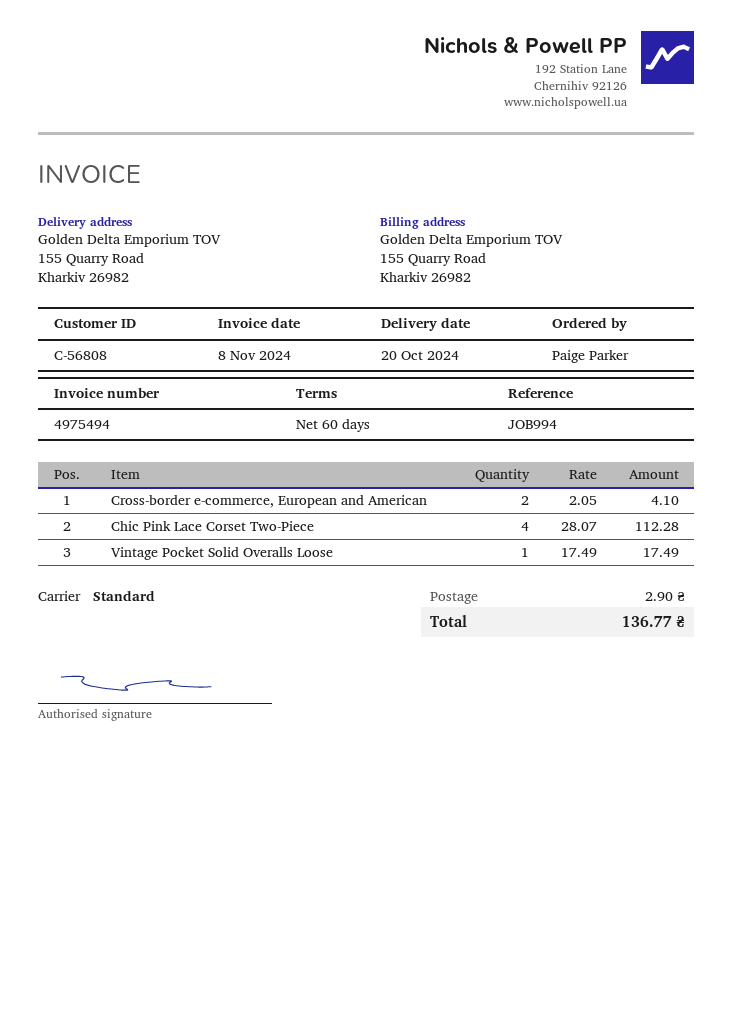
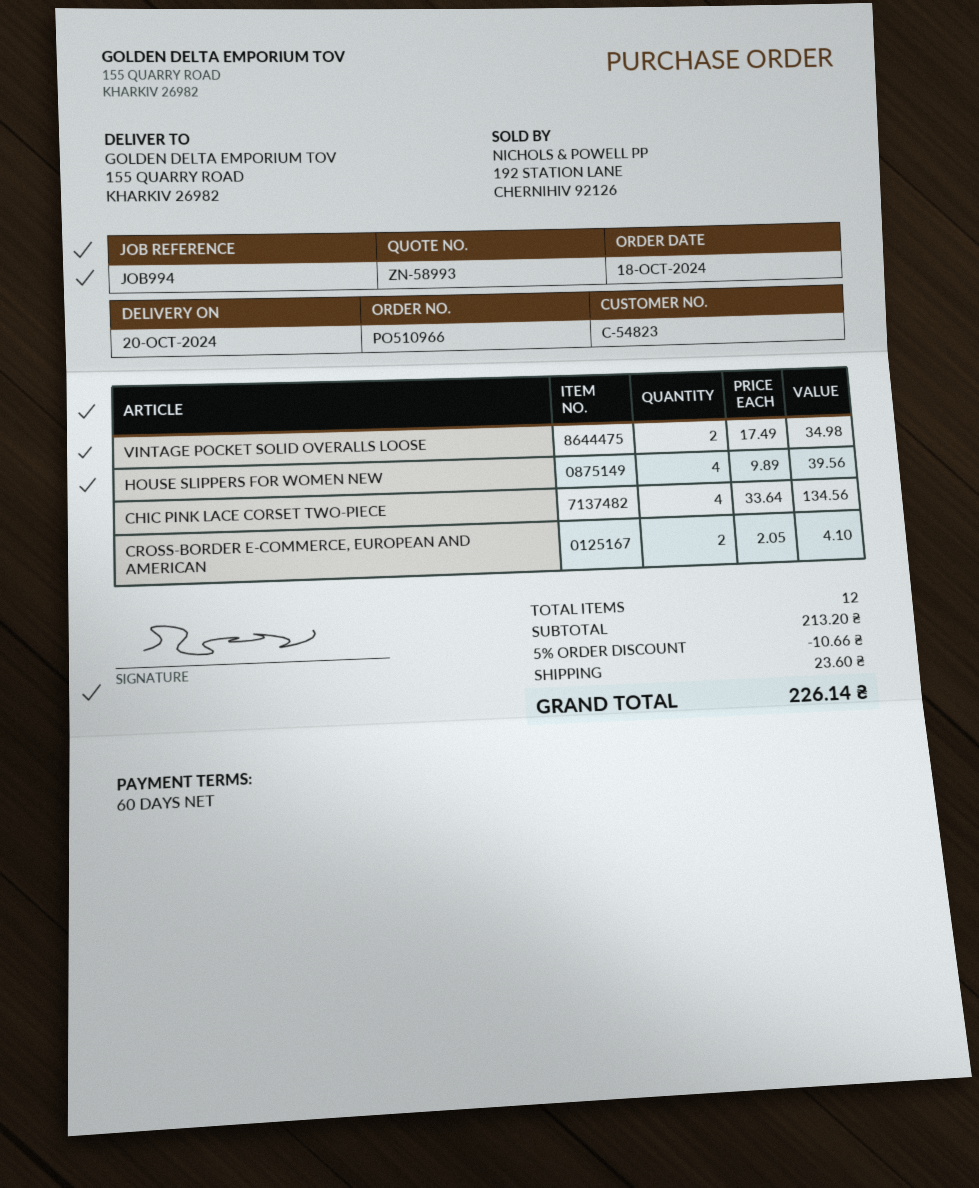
customer number: C-56808 -> C-54823
Chic Pink Lace Corset Two-Piece: 4 x 28.07 = 112.28 -> 4 x 33.64 = 134.56
Vintage Pocket Solid Overalls Loose: 1 x 17.49 = 17.49 -> 2 x 17.49 = 34.98
HOUSE SLIPPERS FOR WOMEN NEW: none -> 4 x 9.89 = 39.56
discount: none -> 5% = 10.66
shipping: 2.90 -> 23.60
total: 136.77 -> 226.14

